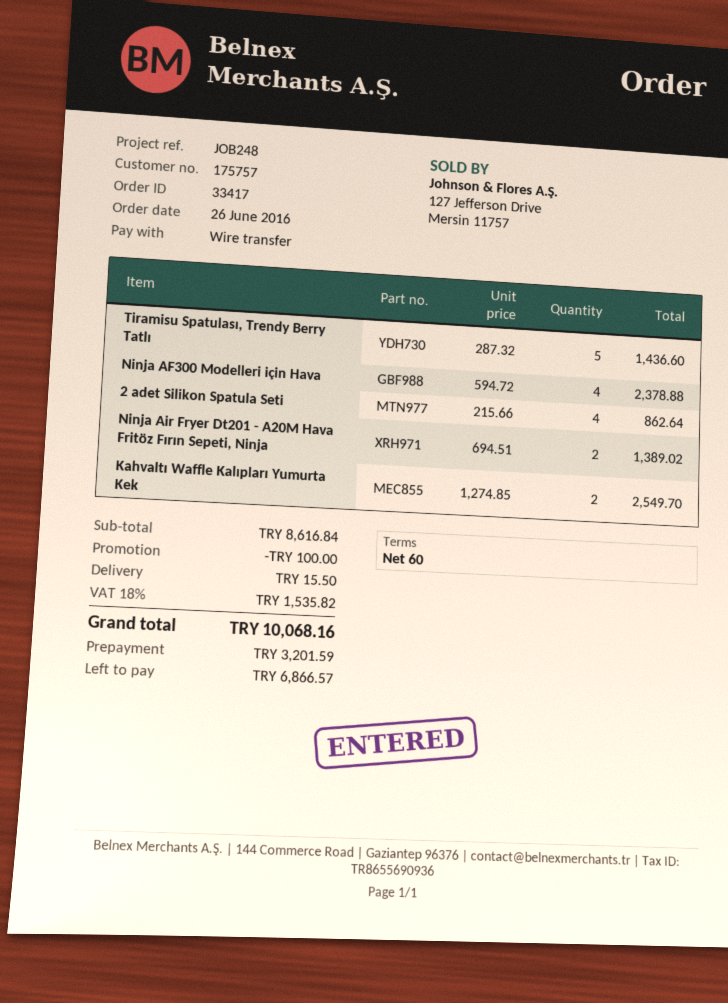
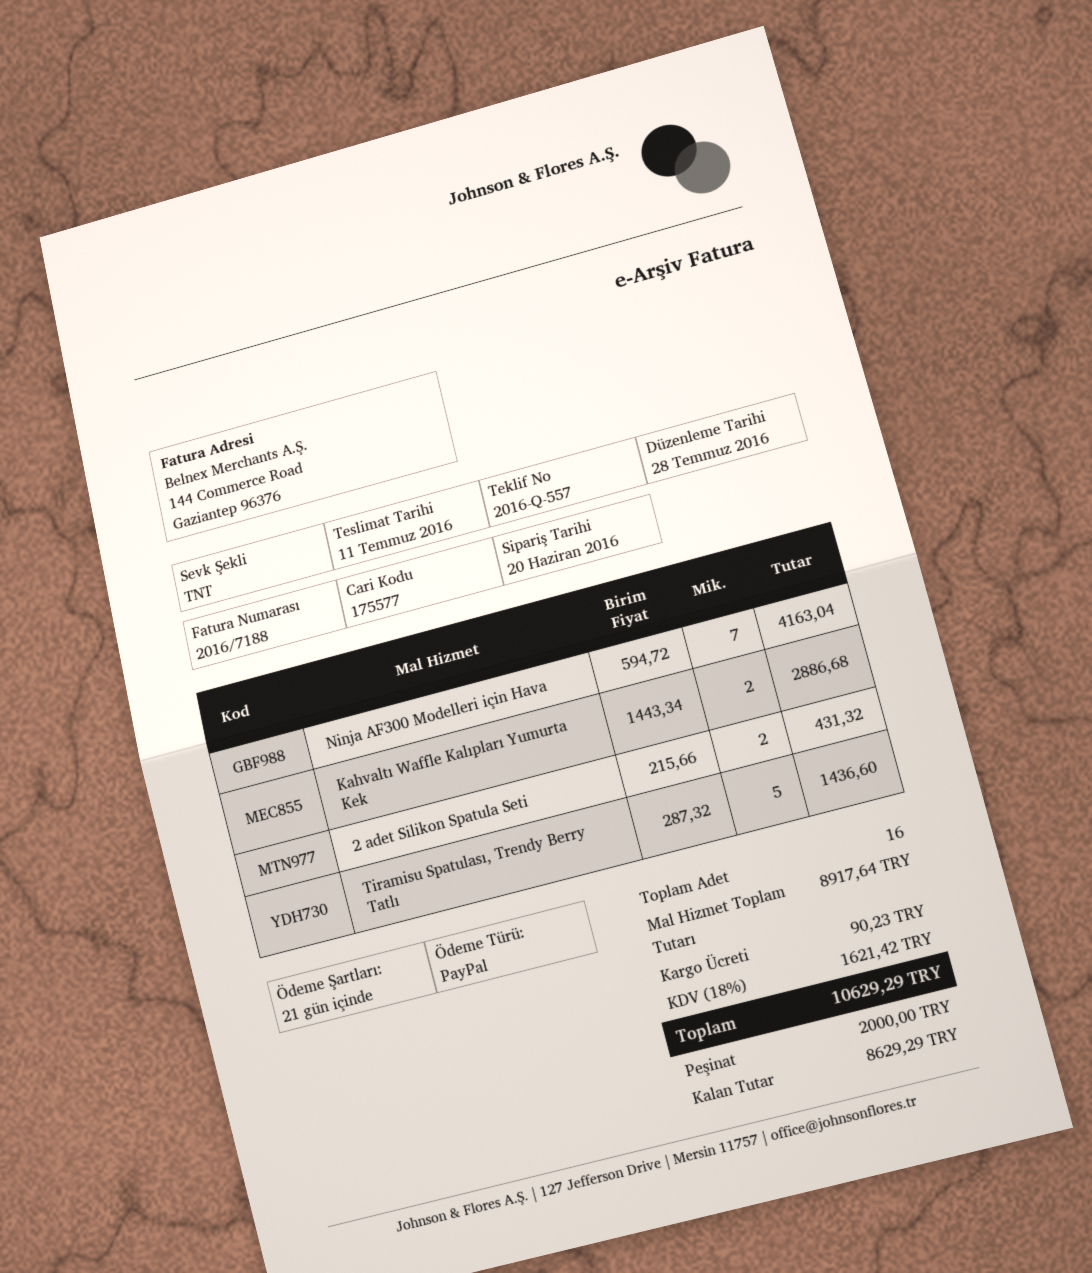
order date: 2016-06-26 -> 2016-06-20
payment terms: 60 days -> 21 days
customer number: 175757 -> 175577
payment method: bank transfer -> PayPal
Ninja AF300 Modelleri için Hava: 4 x 594.72 = 2378.88 -> 7 x 594.72 = 4163.04
2 adet Silikon Spatula Seti: 4 x 215.66 = 862.64 -> 2 x 215.66 = 431.32
Ninja Air Fryer Dt201 - A20M Hava Fritöz Fırın Sepeti, Ninja: 2 x 694.51 = 1389.02 -> none
Kahvaltı Waffle Kalıpları Yumurta Kek: 2 x 1274.85 = 2549.70 -> 2 x 1443.34 = 2886.68
subtotal: 8616.84 -> 8917.64
discount: 100.00 -> none
shipping: 15.50 -> 90.23
tax: 18% = 1535.82 -> 18% = 1621.42
total: 10068.16 -> 10629.29
deposit: 3201.59 -> 2000.00
balance: 6866.57 -> 8629.29

